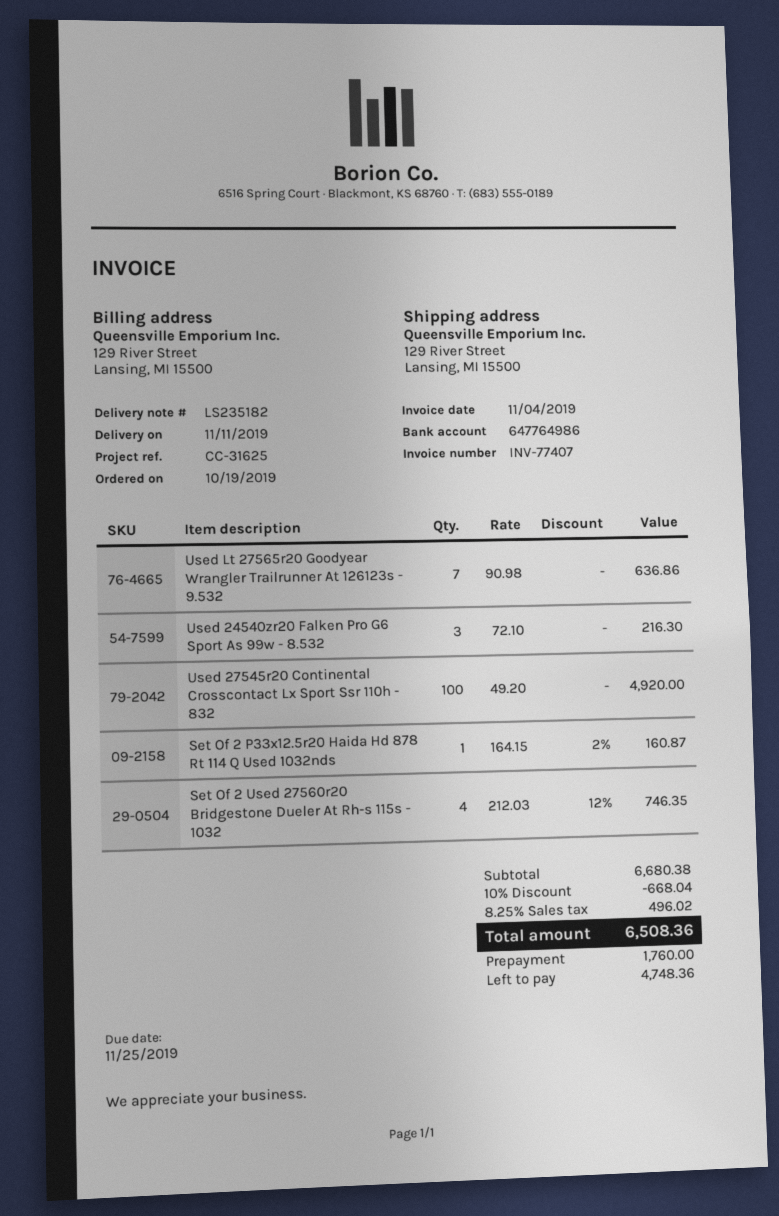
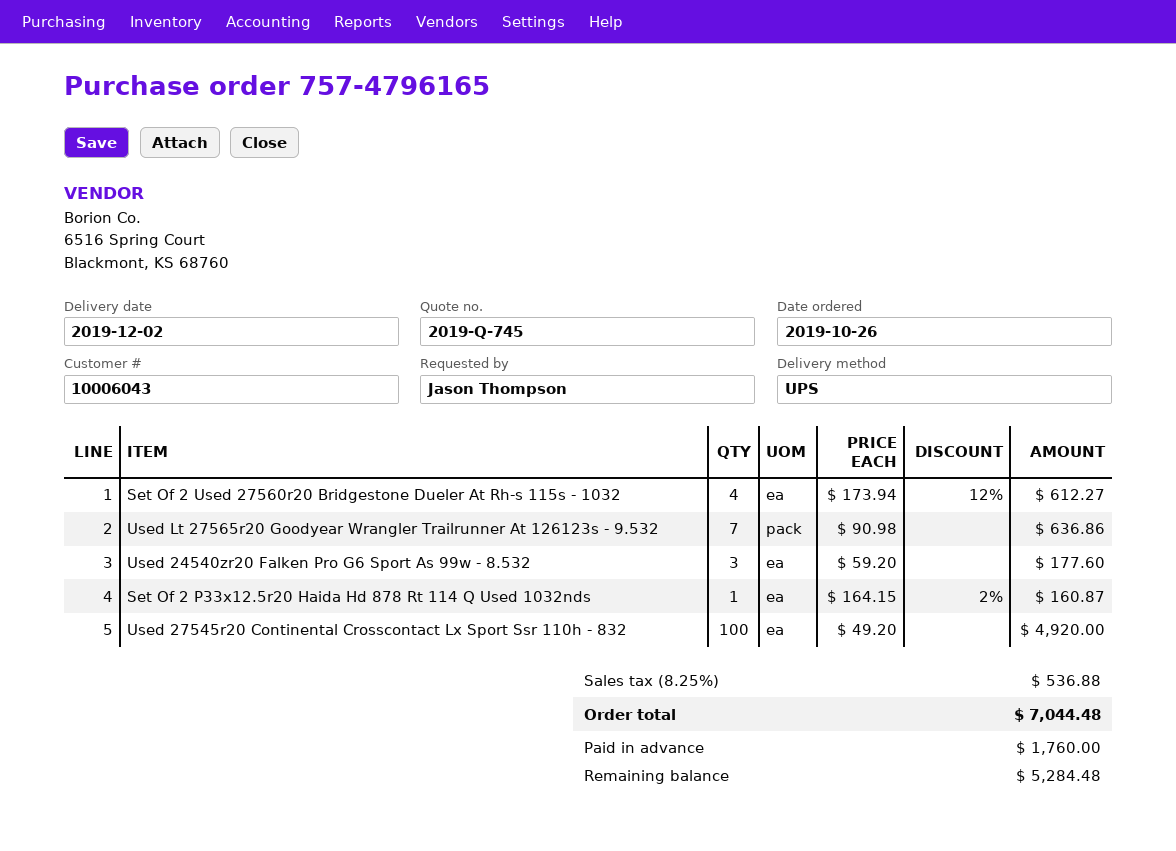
order date: 2019-10-19 -> 2019-10-26
delivery date: 2019-11-11 -> 2019-12-02
Used 24540zr20 Falken Pro G6 Sport As 99w - 8.532: 3 x 72.10 = 216.30 -> 3 x 59.20 = 177.60
Set Of 2 Used 27560r20 Bridgestone Dueler At Rh-s 115s - 1032: 4 x 212.03 - 12% = 746.35 -> 4 x 173.94 - 12% = 612.27
discount: 10% = 668.04 -> none
tax: 8.25% = 496.02 -> 8.25% = 536.88
total: 6508.36 -> 7044.48
balance: 4748.36 -> 5284.48

